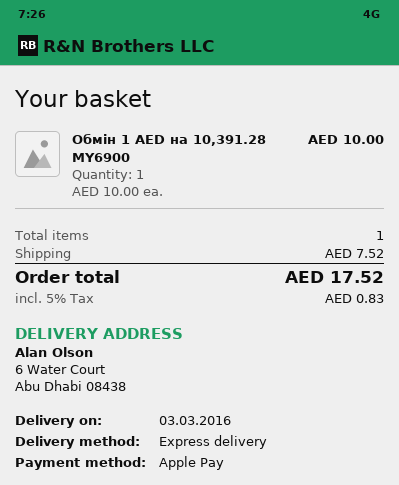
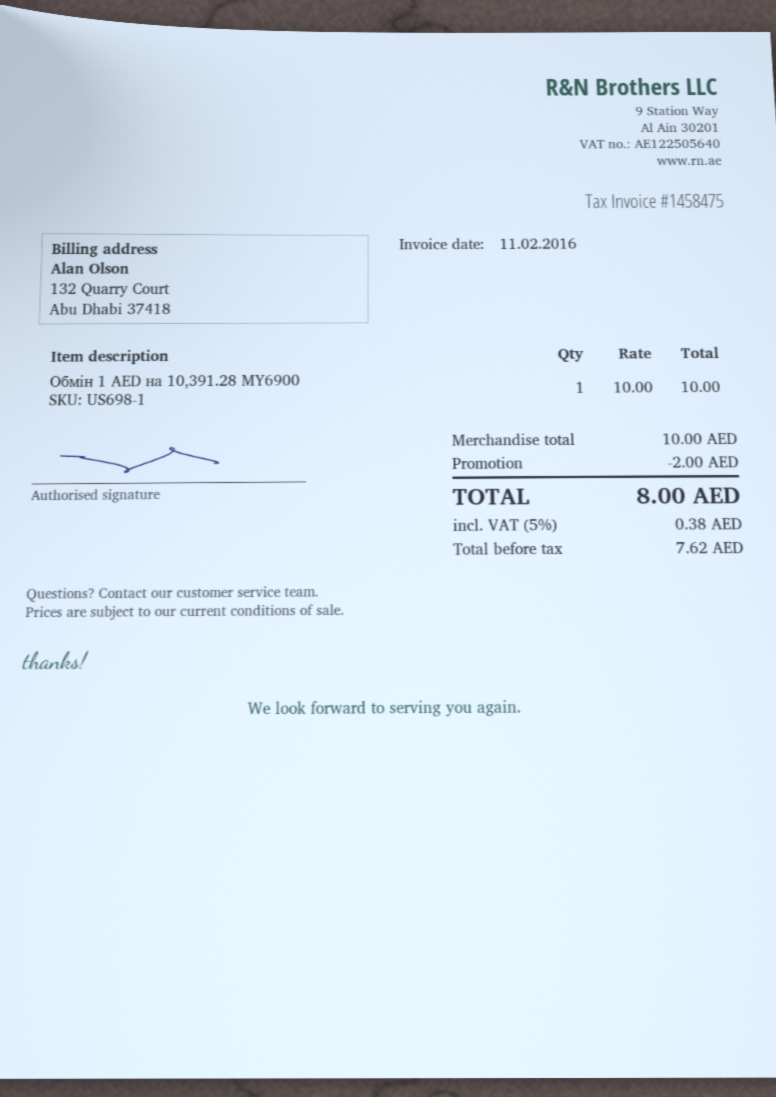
discount: none -> 2.00
shipping: 7.52 -> none
tax: 5% = 0.83 -> 5% = 0.38
total: 17.52 -> 8.00

